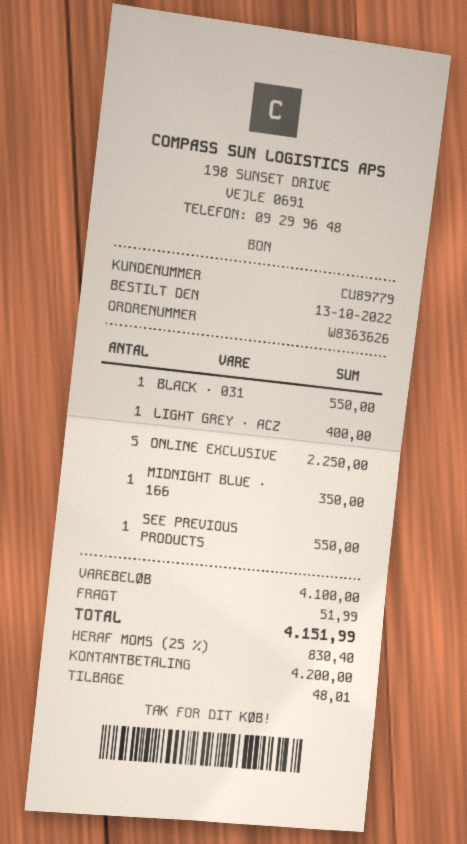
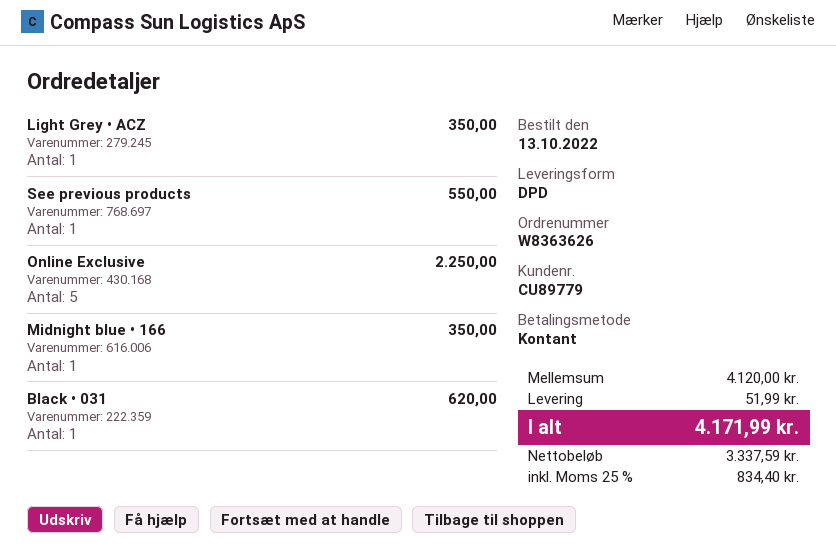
BLACK • 031: 1 for 550.00 -> 1 for 620.00
LIGHT GREY • ACZ: 1 for 400.00 -> 1 for 350.00
subtotal: 4100.00 -> 4120.00
tax: 25% = 830.40 -> 25% = 834.40
total: 4151.99 -> 4171.99

